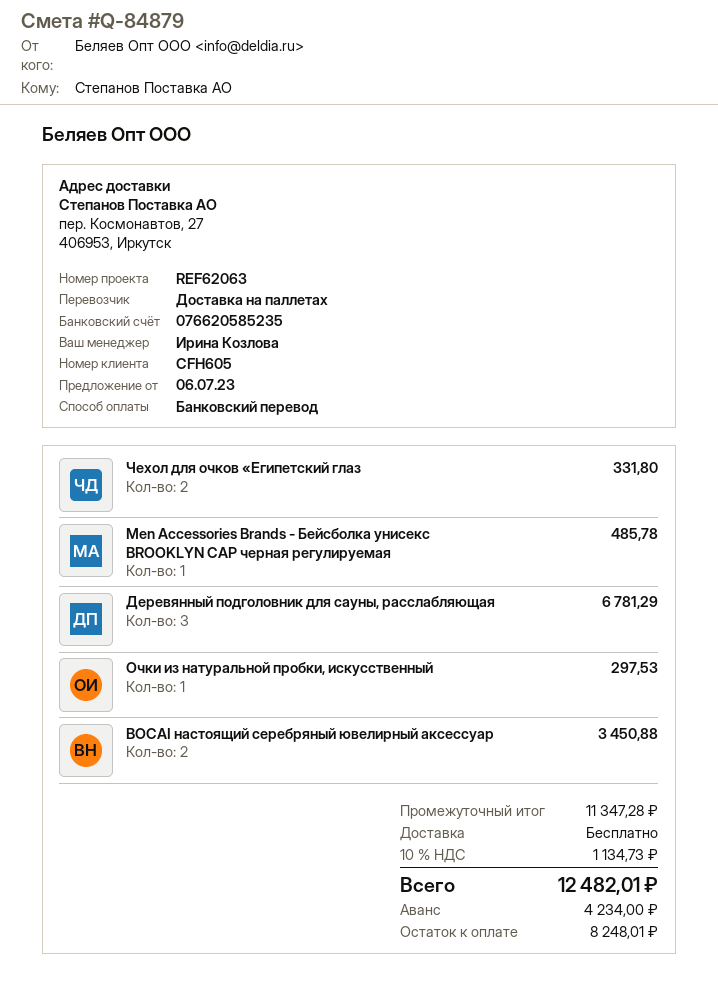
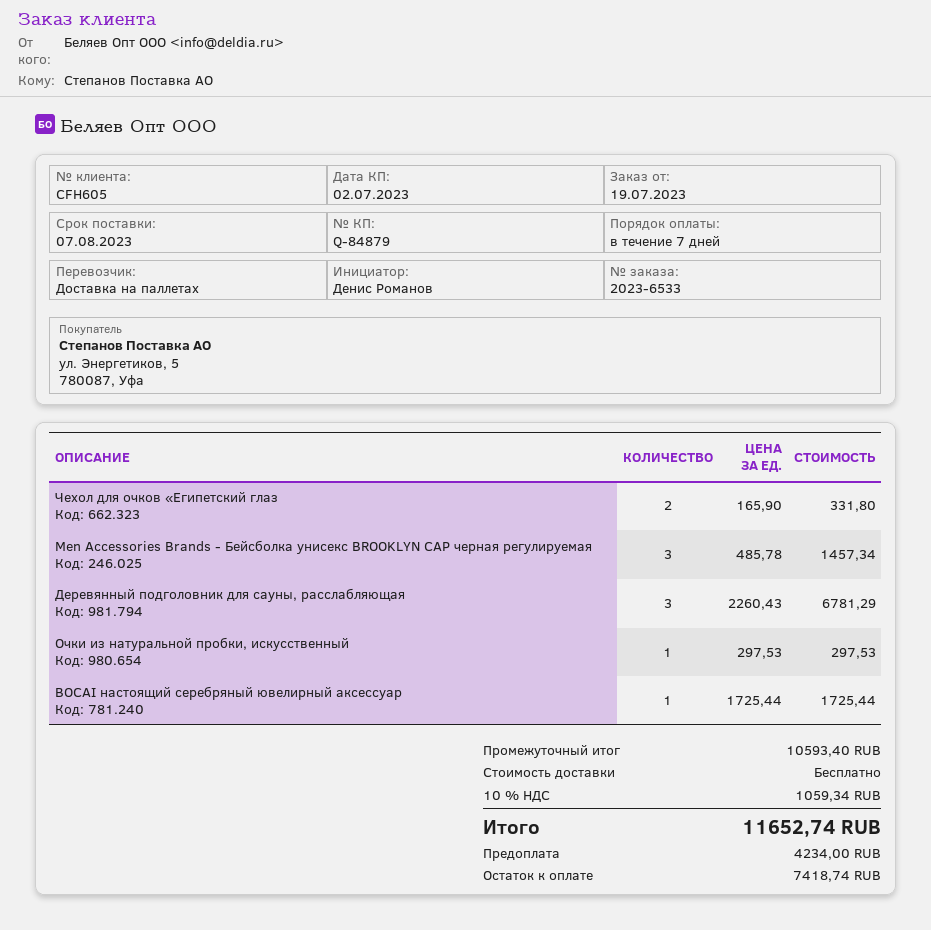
quote date: 2023-07-06 -> 2023-07-02
Men Accessories Brands - Бейсболка унисекс BROOKLYN CAP черная регулируемая: 1 for 485.78 -> 3 for 1457.34
BOCAI настоящий серебряный ювелирный аксессуар: 2 for 3450.88 -> 1 for 1725.44
subtotal: 11347.28 -> 10593.40
tax: 10% = 1134.73 -> 10% = 1059.34
total: 12482.01 -> 11652.74
balance: 8248.01 -> 7418.74

